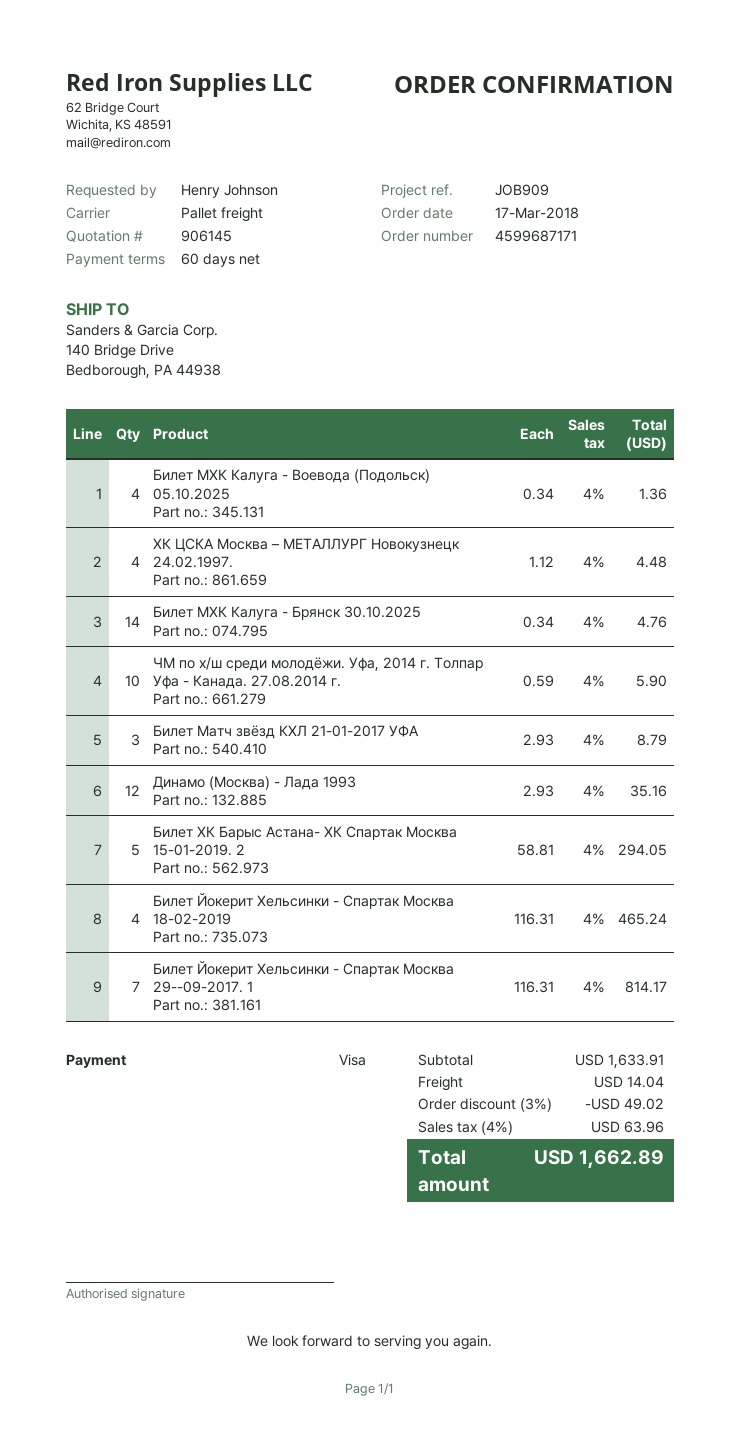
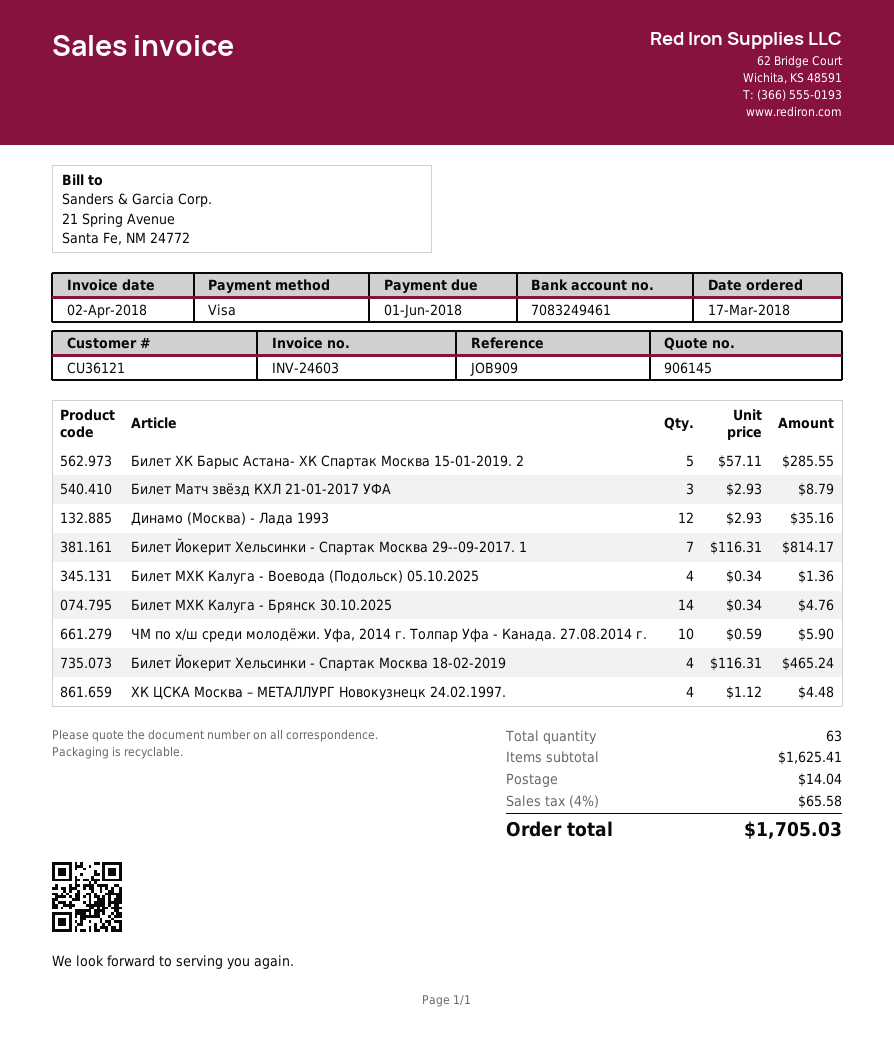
Билет ХК Барыс Астана- ХК Спартак Москва 15-01-2019. 2: 5 x 58.81 = 294.05 -> 5 x 57.11 = 285.55
subtotal: 1633.91 -> 1625.41
discount: 3% = 49.02 -> none
tax: 4% = 63.96 -> 4% = 65.58
total: 1662.89 -> 1705.03

